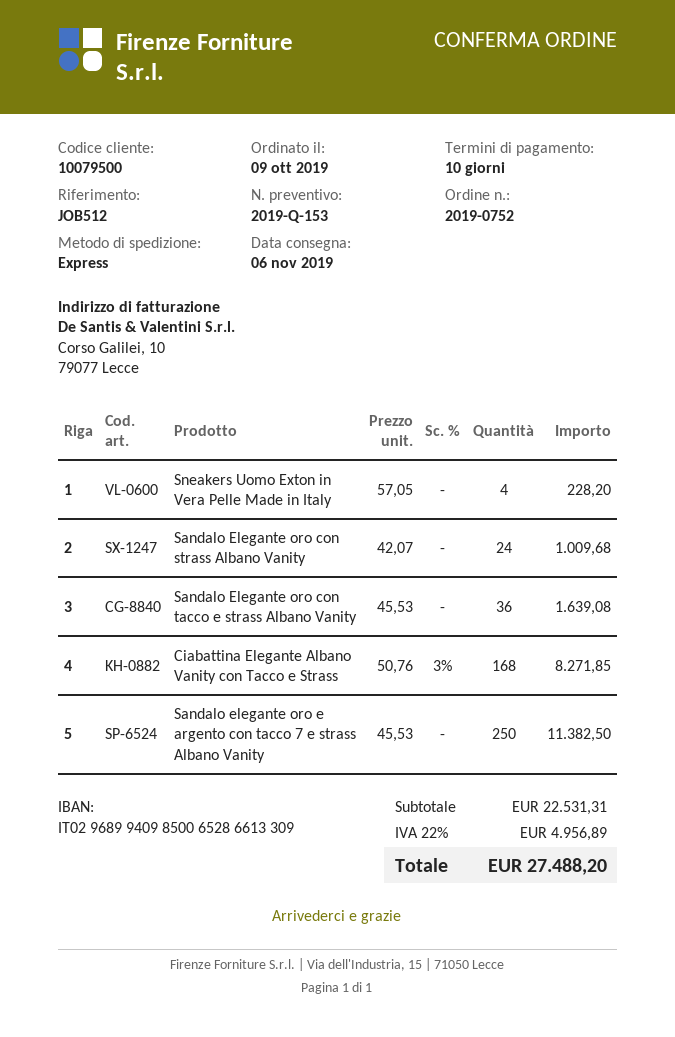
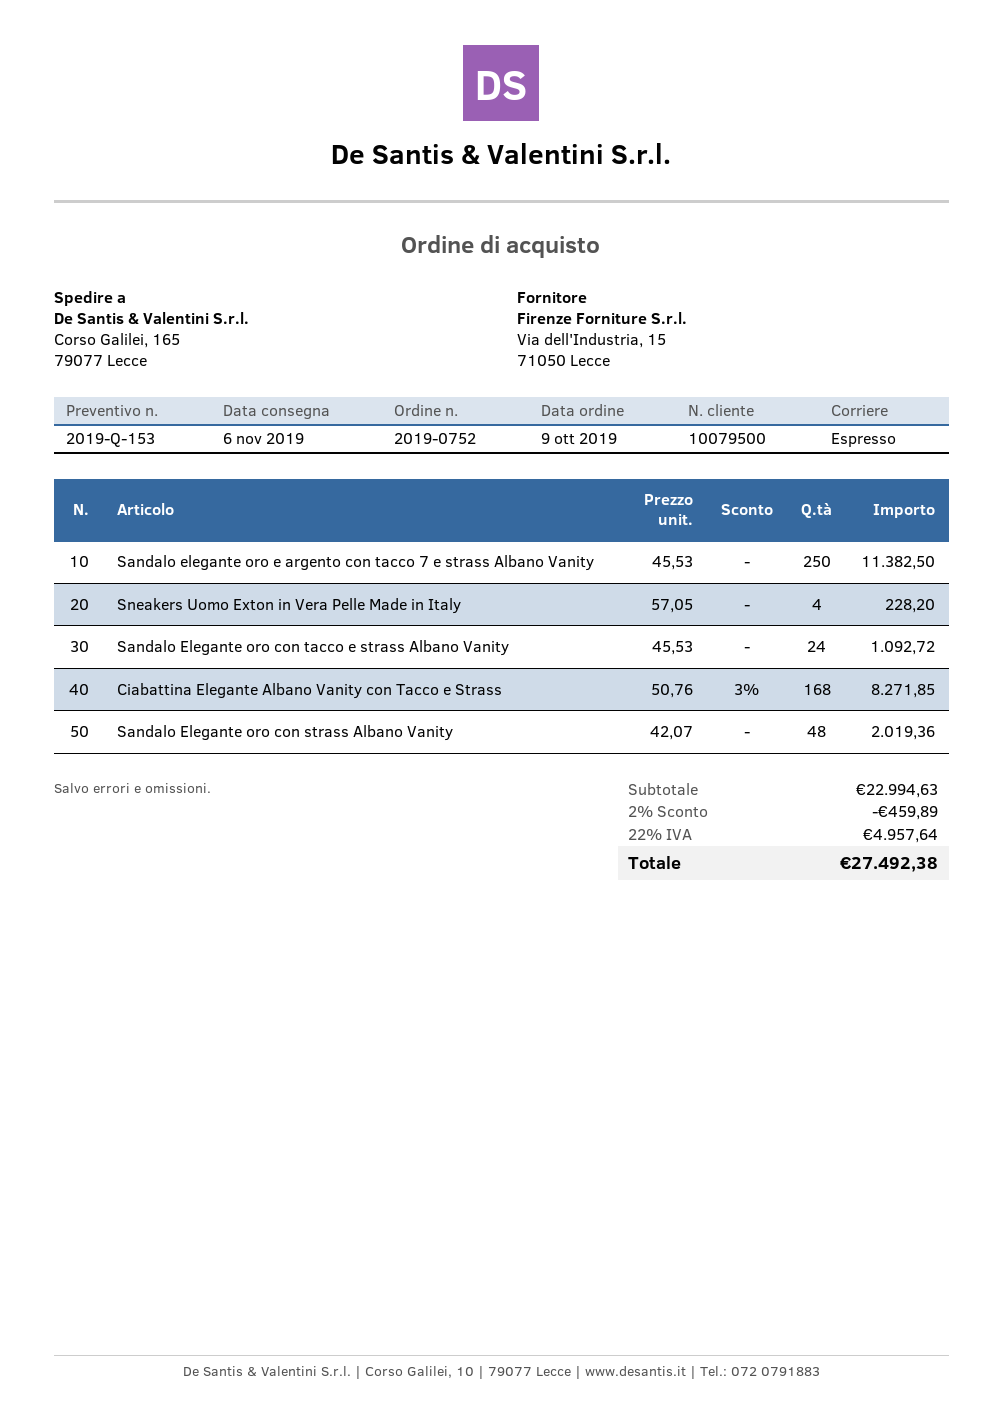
Sandalo Elegante oro con strass Albano Vanity: 24 x 42.07 = 1009.68 -> 48 x 42.07 = 2019.36
Sandalo Elegante oro con tacco e strass Albano Vanity: 36 x 45.53 = 1639.08 -> 24 x 45.53 = 1092.72
subtotal: 22531.31 -> 22994.63
discount: none -> 2% = 459.89
tax: 22% = 4956.89 -> 22% = 4957.64
total: 27488.20 -> 27492.38

